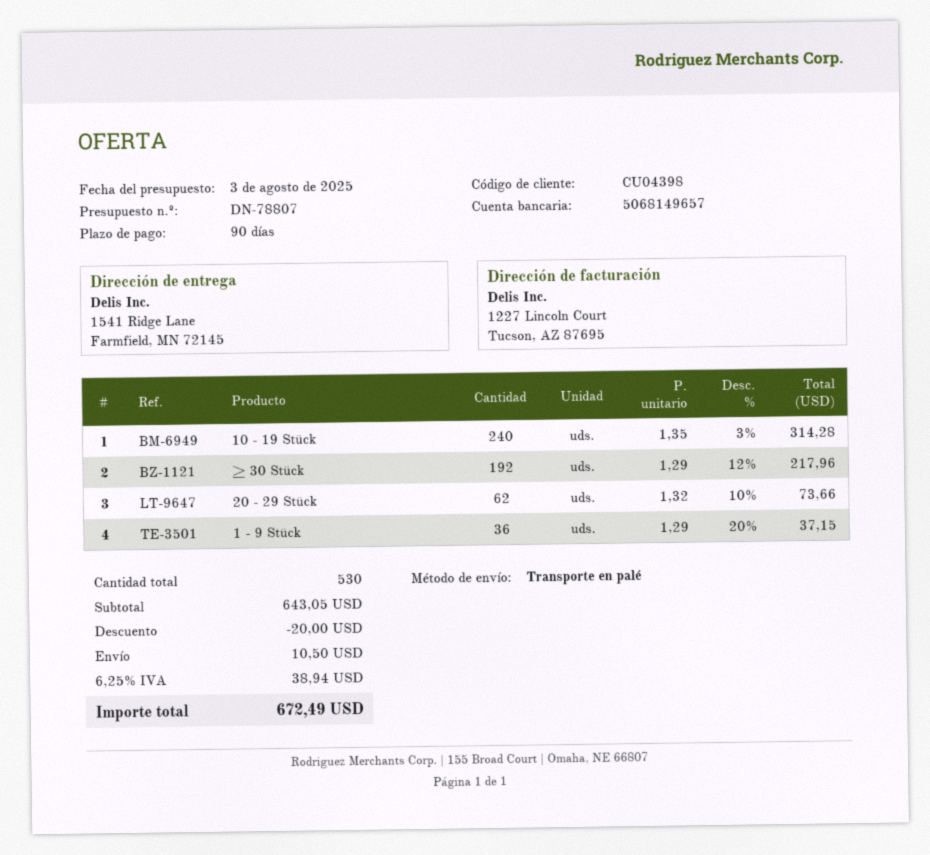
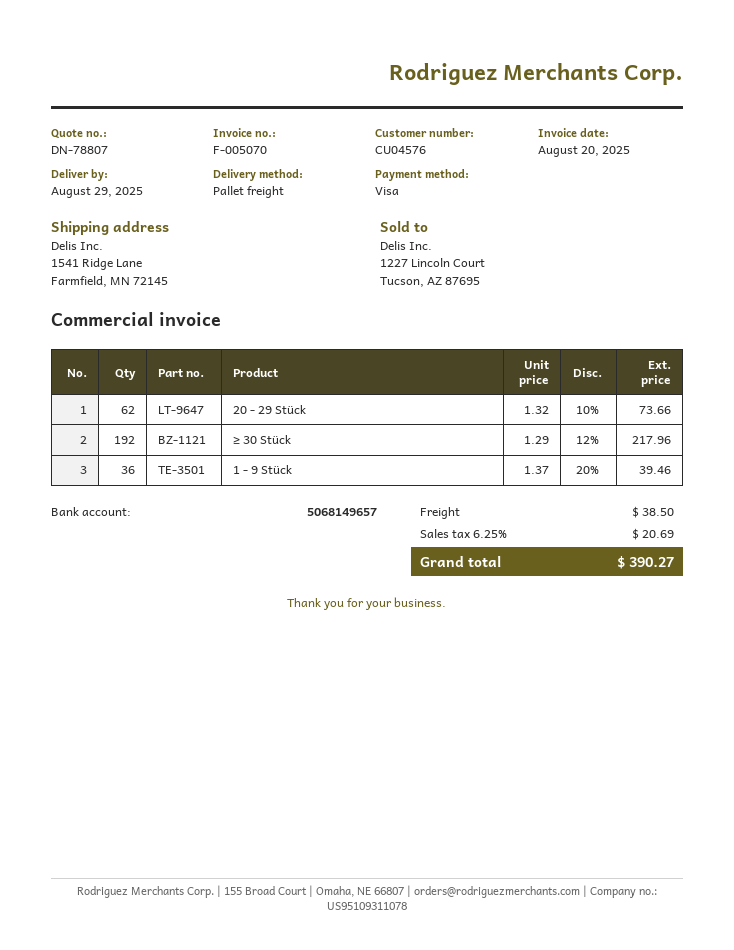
customer number: CU04398 -> CU04576
10 - 19 Stück: 240 x 1.35 - 3% = 314.28 -> none
1 - 9 Stück: 36 x 1.29 - 20% = 37.15 -> 36 x 1.37 - 20% = 39.46
discount: 20.00 -> none
shipping: 10.50 -> 38.50
tax: 6.25% = 38.94 -> 6.25% = 20.69
total: 672.49 -> 390.27

